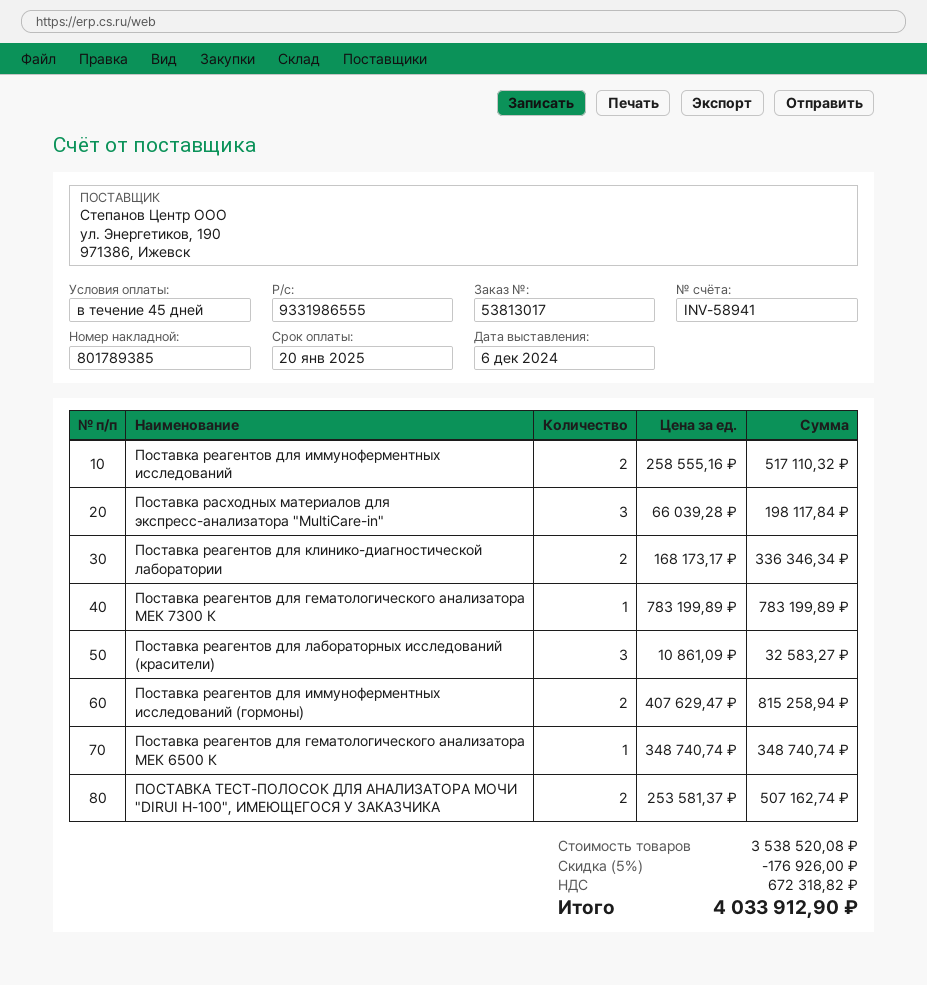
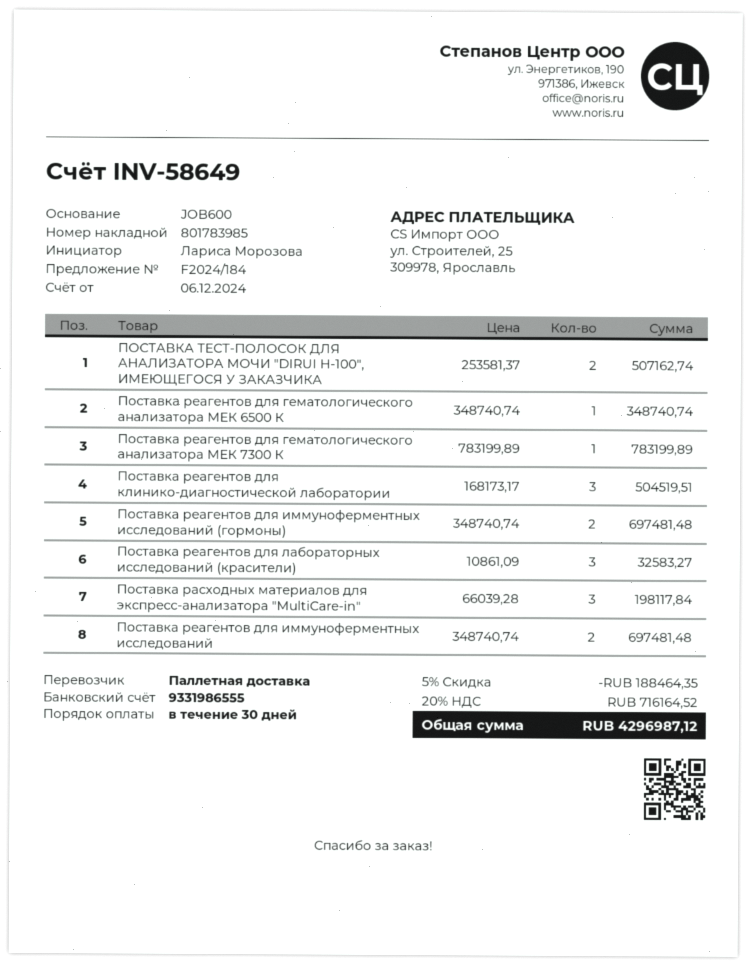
delivery note number: 801789385 -> 801783985
invoice number: INV-58941 -> INV-58649
payment terms: 45 days -> 30 days
Поставка реагентов для иммуноферментных исследований: 2 x 258555.16 = 517110.32 -> 2 x 348740.74 = 697481.48
Поставка реагентов для клинико-диагностической лаборатории: 2 x 168173.17 = 336346.34 -> 3 x 168173.17 = 504519.51
Поставка реагентов для иммуноферментных исследований (гормоны): 2 x 407629.47 = 815258.94 -> 2 x 348740.74 = 697481.48
discount: 5% = 176926.00 -> 5% = 188464.35
tax: 672318.82 -> 716164.52
total: 4033912.90 -> 4296987.12

